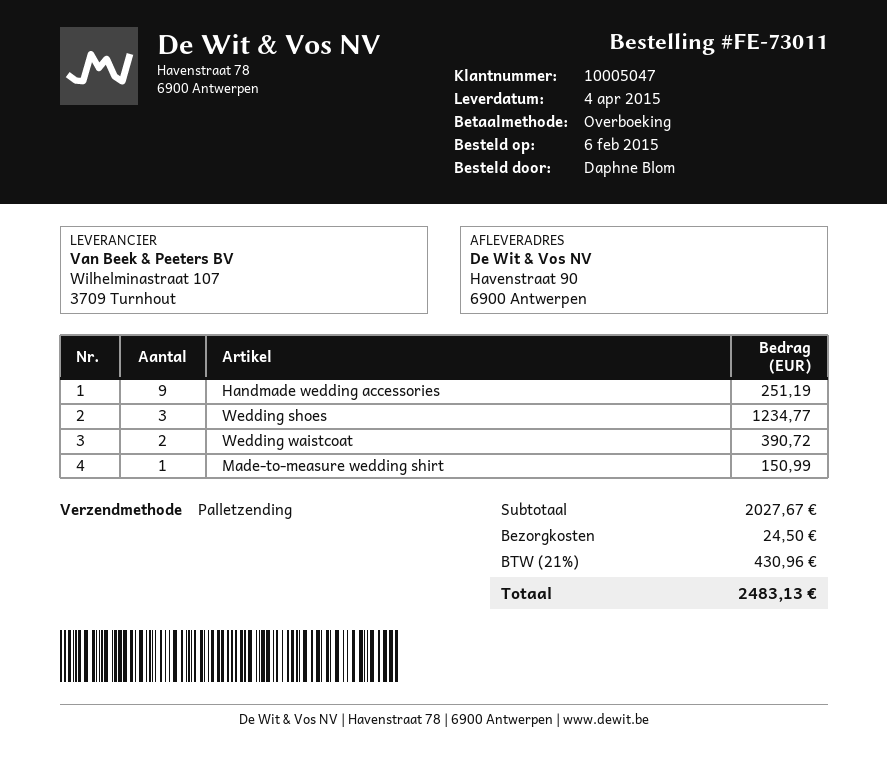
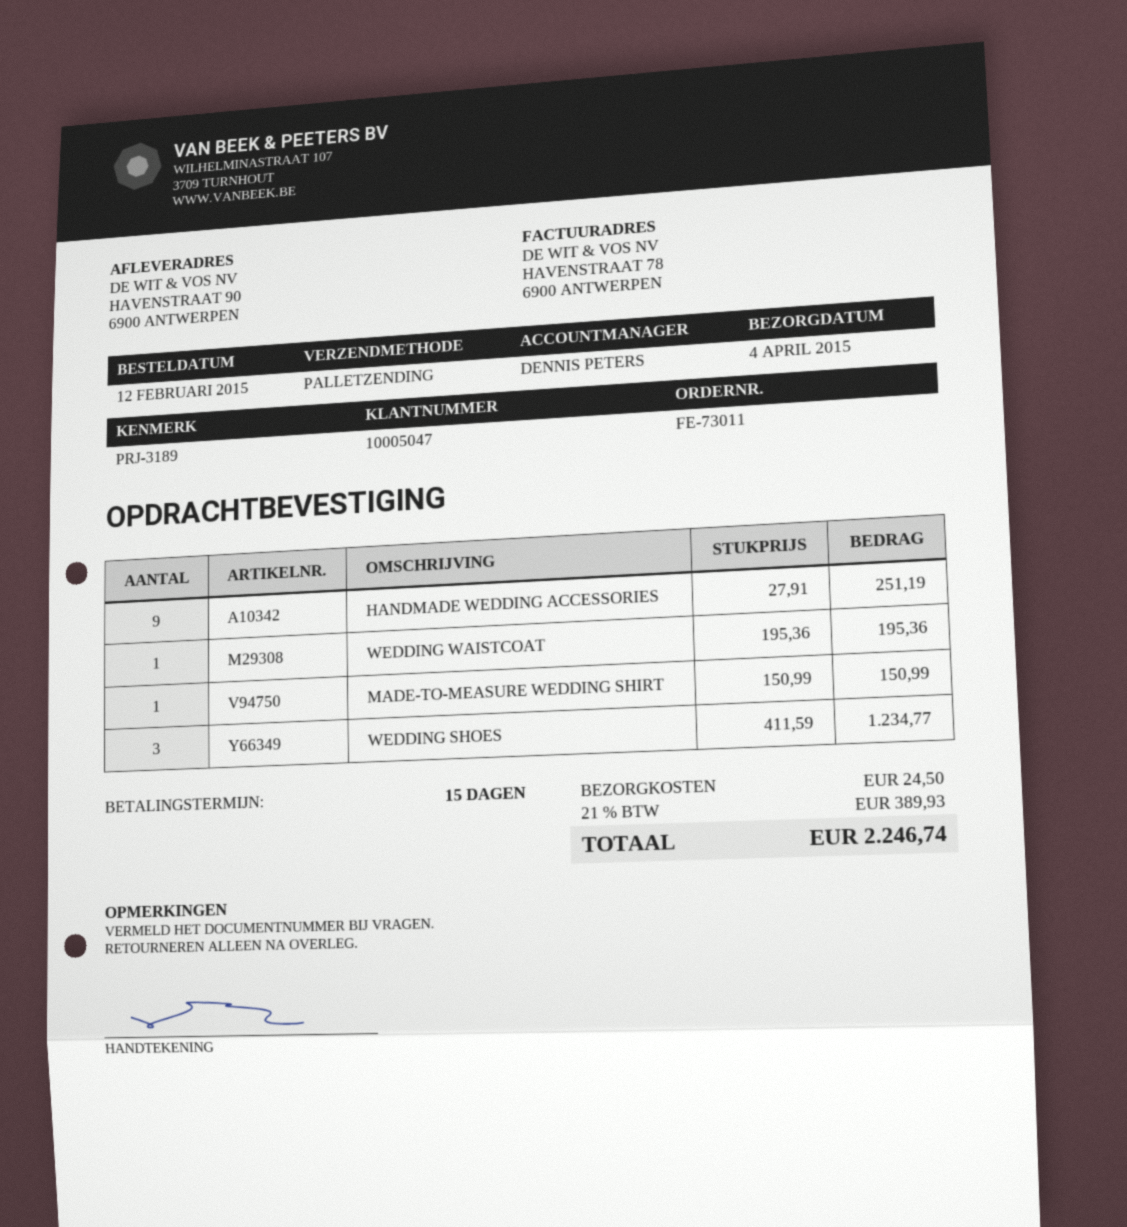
order date: 2015-02-06 -> 2015-02-12
Wedding waistcoat: 2 for 390.72 -> 1 for 195.36
tax: 21% = 430.96 -> 21% = 389.93
total: 2483.13 -> 2246.74

